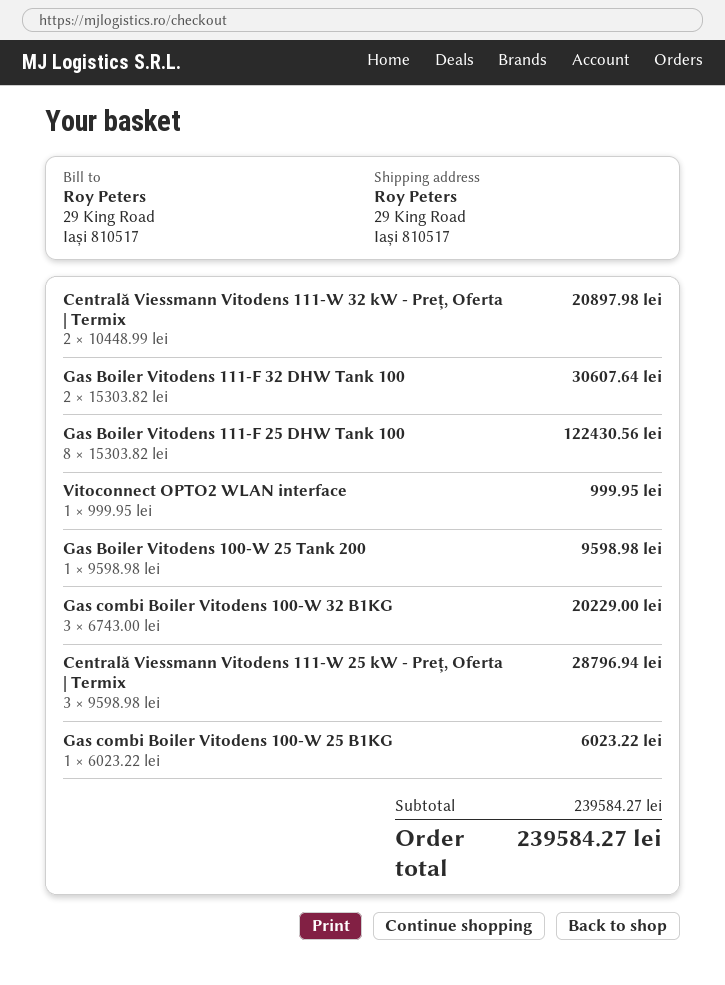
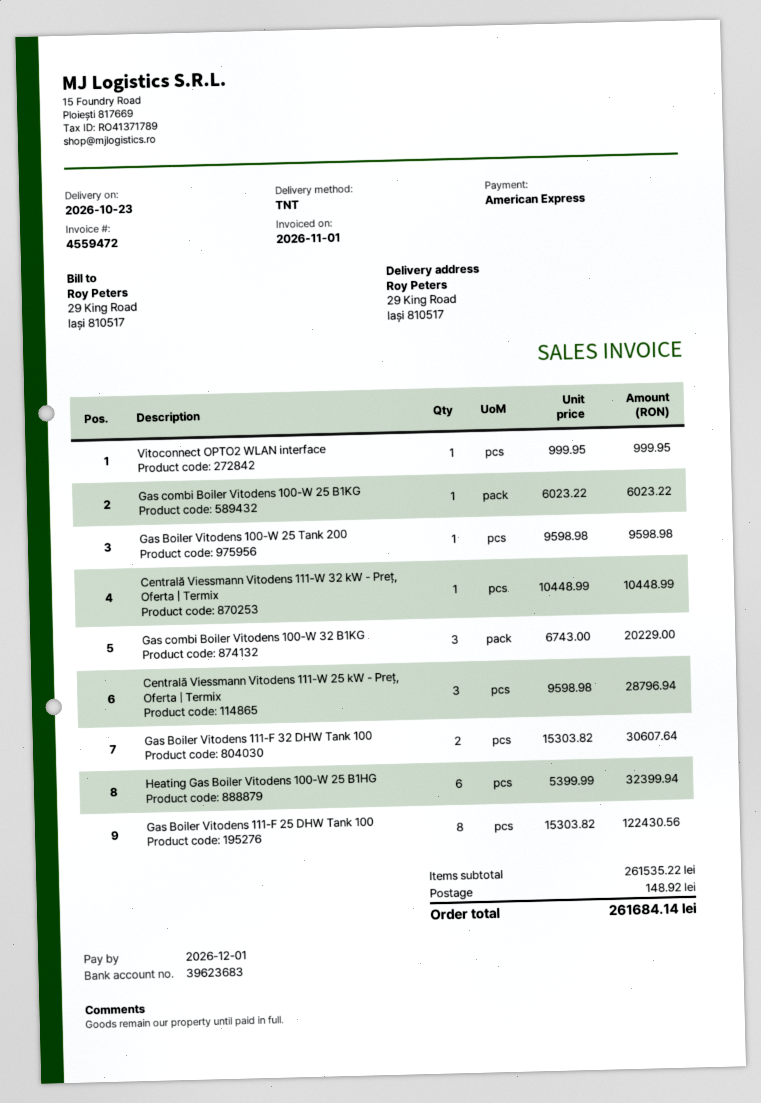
Centrală Viessmann Vitodens 111-W 32 kW - Preț, Oferta | Termix: 2 x 10448.99 = 20897.98 -> 1 x 10448.99 = 10448.99
Heating Gas Boiler Vitodens 100-W 25 B1HG: none -> 6 x 5399.99 = 32399.94
subtotal: 239584.27 -> 261535.22
shipping: none -> 148.92
total: 239584.27 -> 261684.14

